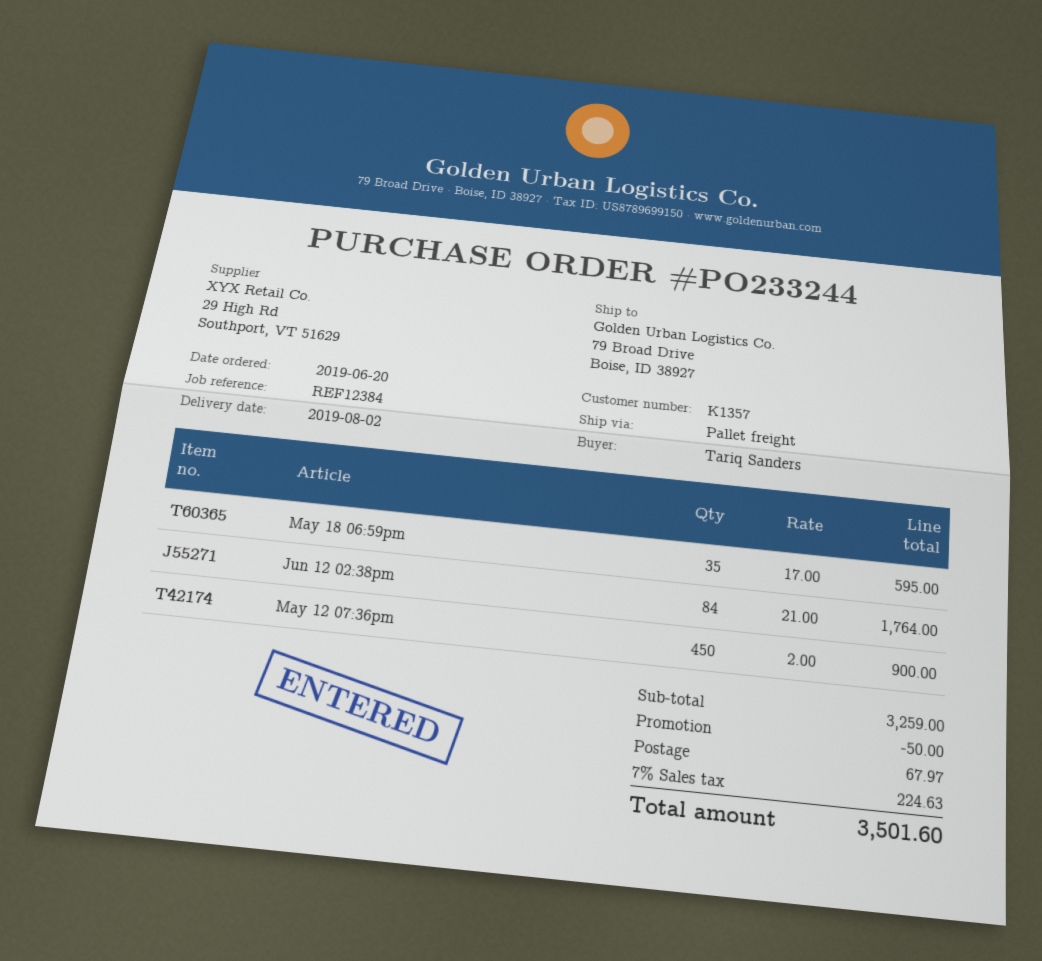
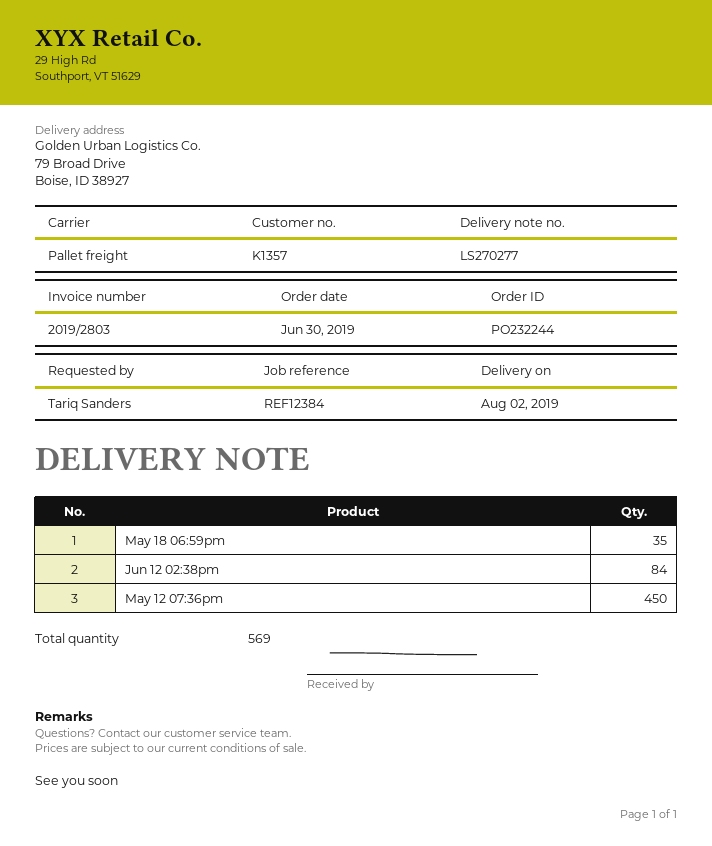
order number: PO233244 -> PO232244
order date: 2019-06-20 -> 2019-06-30

